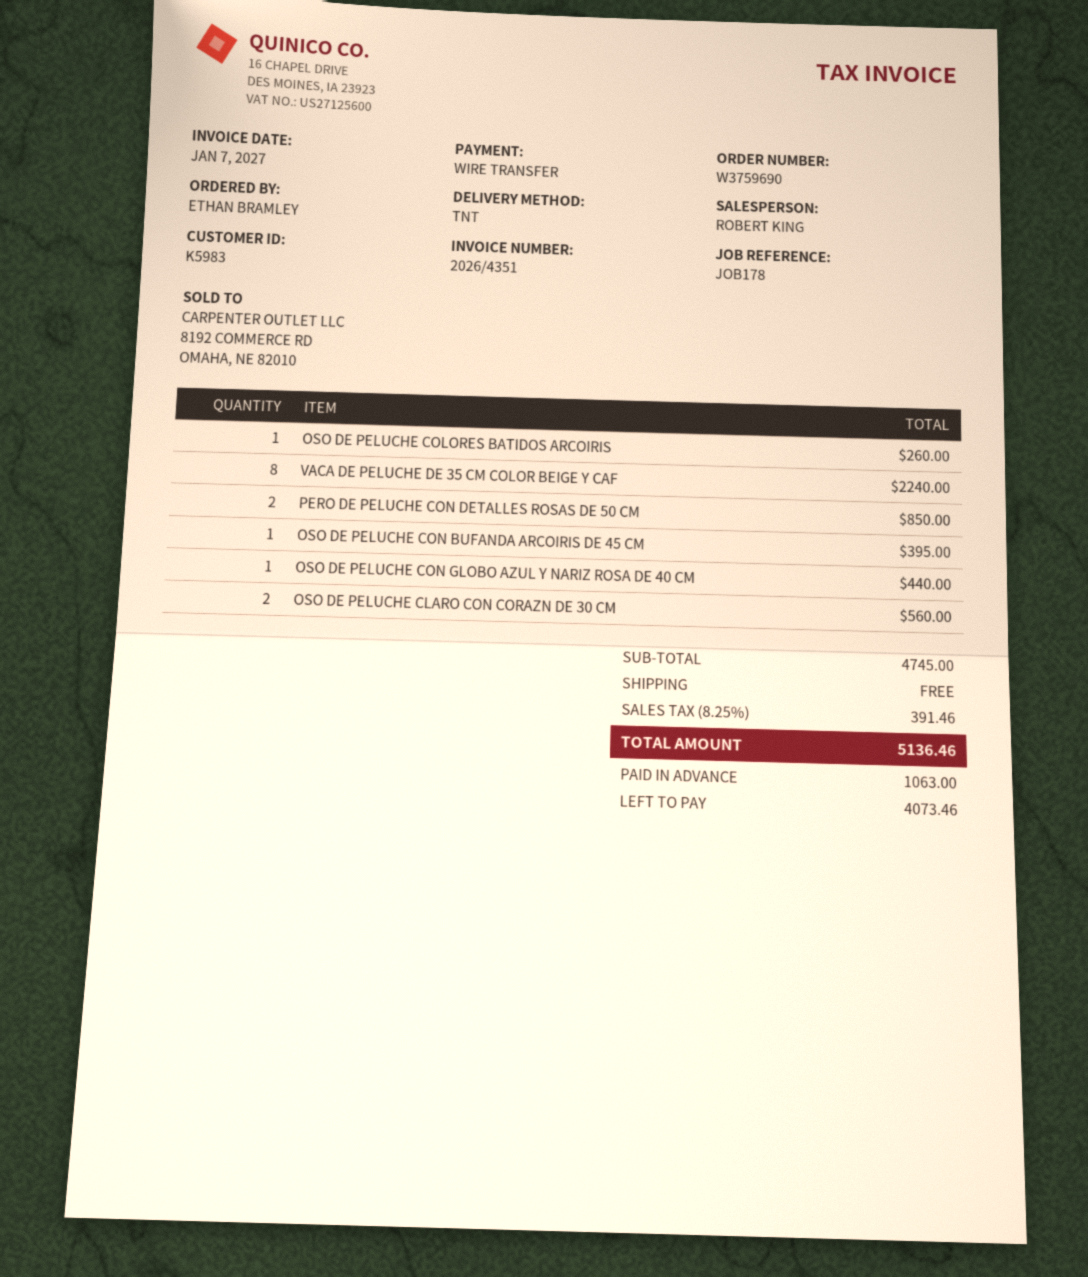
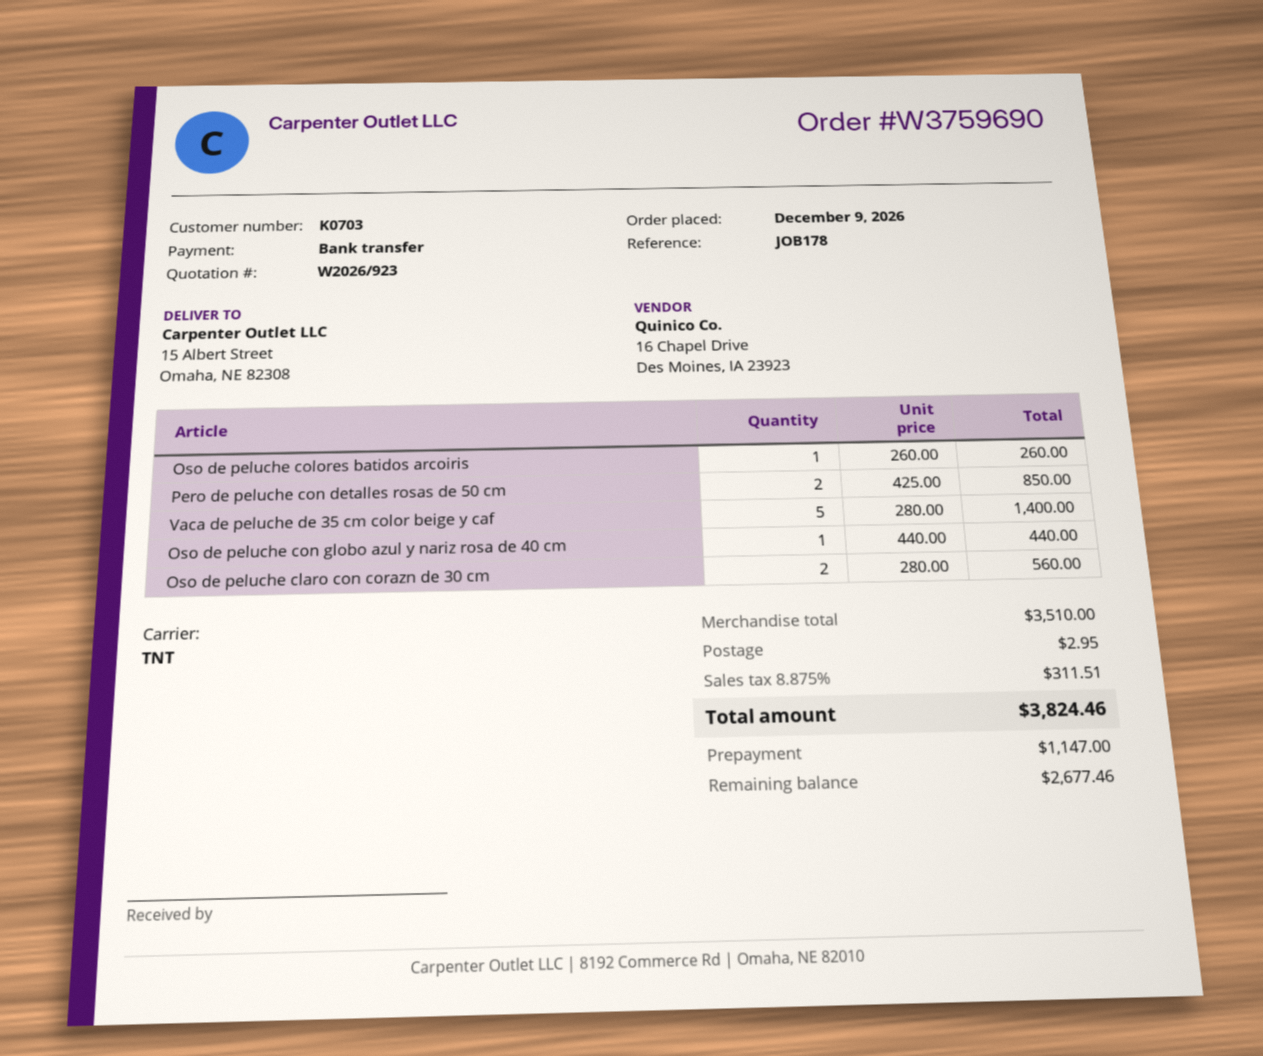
customer number: K5983 -> K0703
VACA DE PELUCHE DE 35 CM COLOR BEIGE Y CAF: 8 for 2240.00 -> 5 for 1400.00
OSO DE PELUCHE CON BUFANDA ARCOIRIS DE 45 CM: 1 for 395.00 -> none
subtotal: 4745.00 -> 3510.00
shipping: 0.00 -> 2.95
tax: 8.25% = 391.46 -> 8.875% = 311.51
total: 5136.46 -> 3824.46
deposit: 1063.00 -> 1147.00
balance: 4073.46 -> 2677.46

